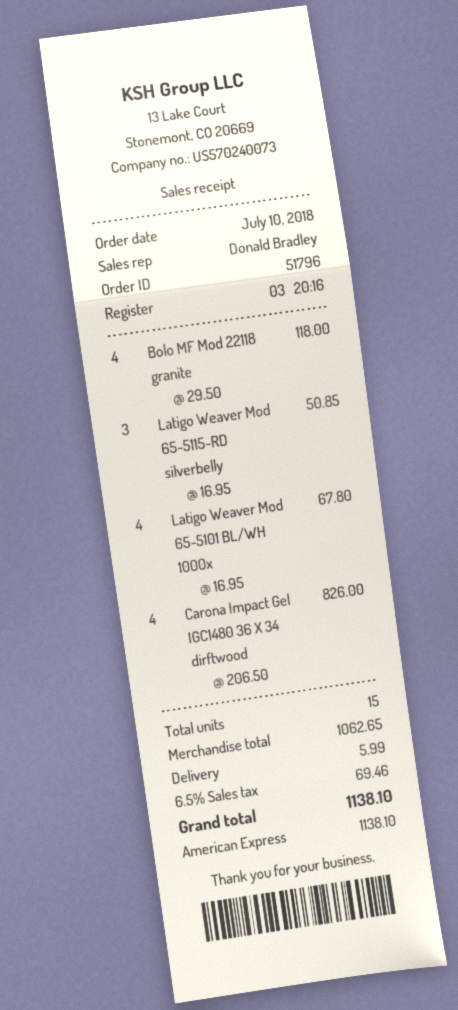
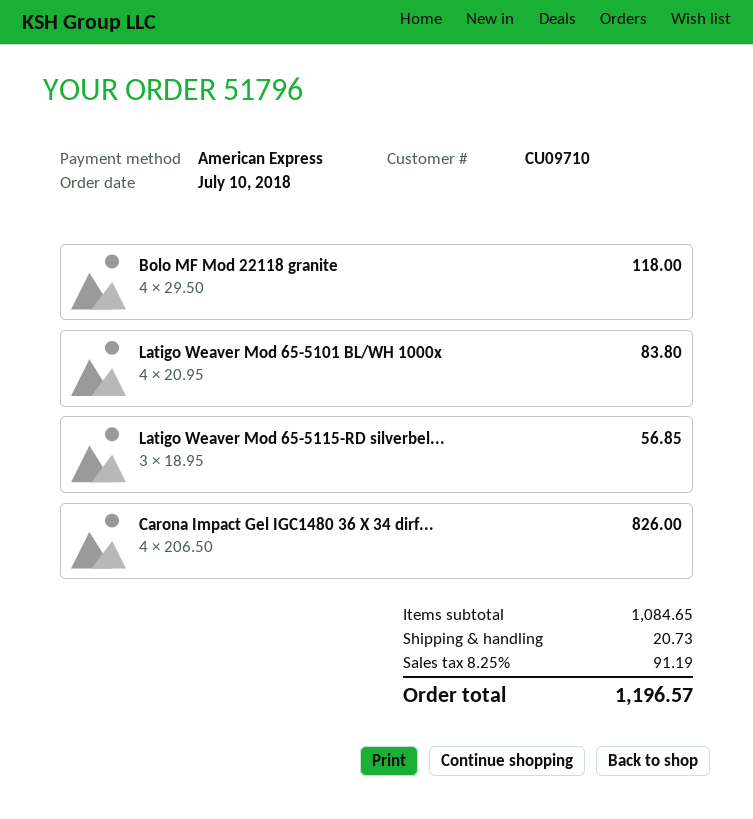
Latigo Weaver Mod 65-5115-RD silverbelly: 3 x 16.95 = 50.85 -> 3 x 18.95 = 56.85
Latigo Weaver Mod 65-5101 BL/WH 1000x: 4 x 16.95 = 67.80 -> 4 x 20.95 = 83.80
subtotal: 1062.65 -> 1084.65
shipping: 5.99 -> 20.73
tax: 6.5% = 69.46 -> 8.25% = 91.19
total: 1138.10 -> 1196.57

